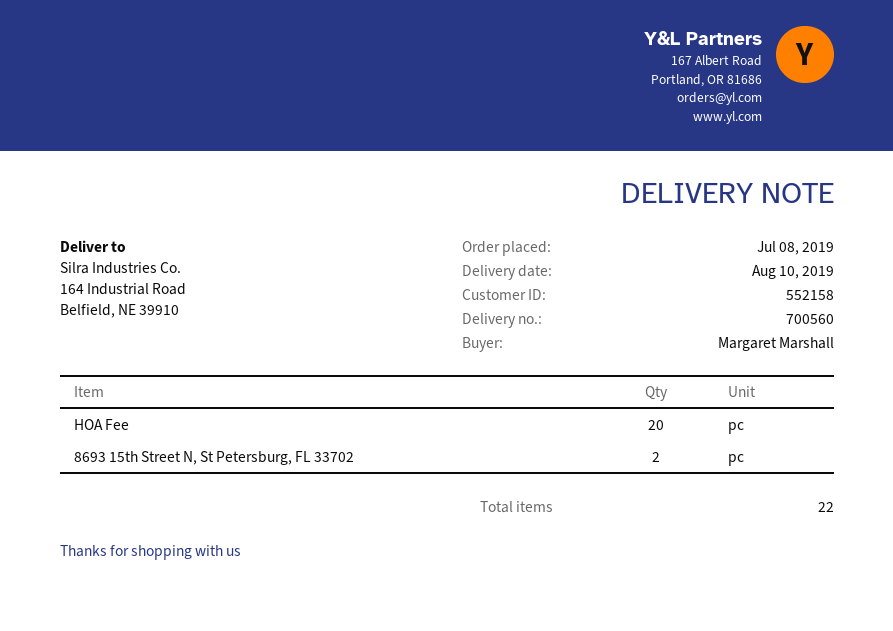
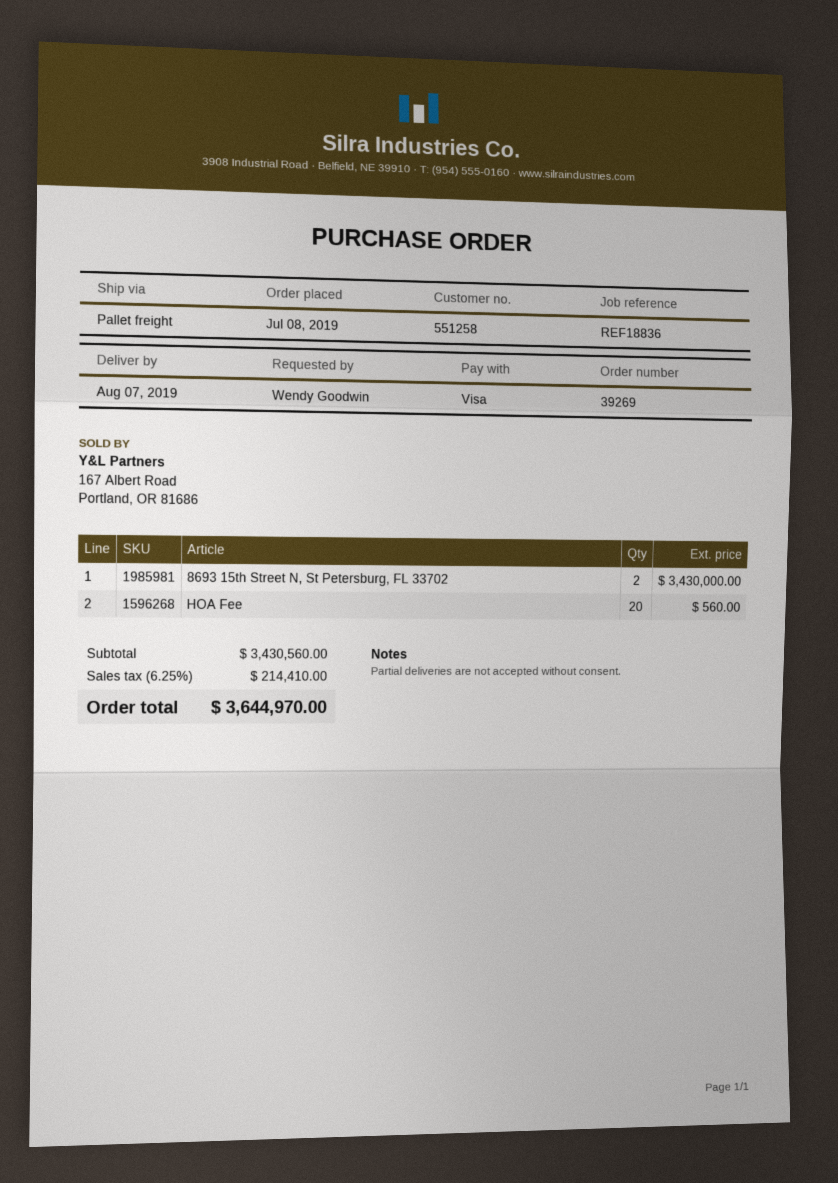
delivery date: 2019-08-10 -> 2019-08-07
customer number: 552158 -> 551258
ordered by: Margaret Marshall -> Wendy Goodwin

